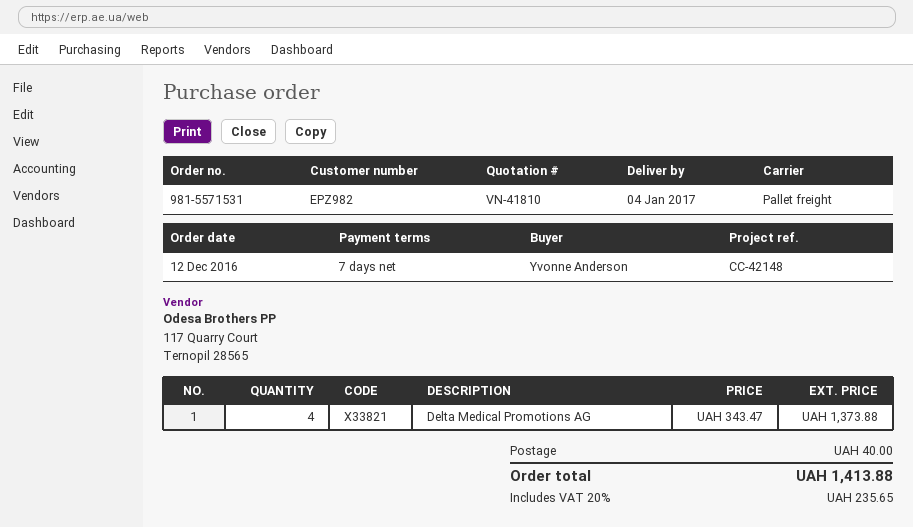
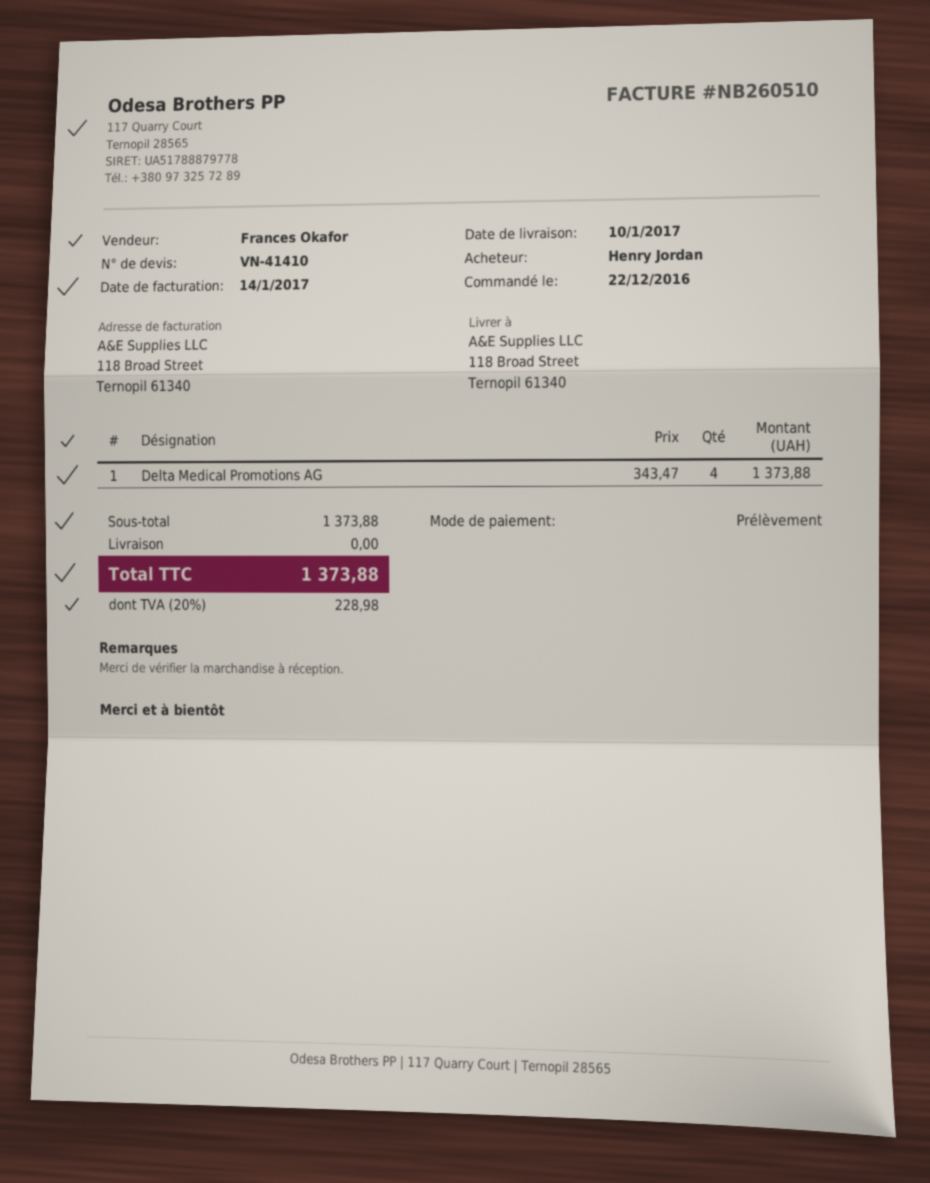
quote number: VN-41810 -> VN-41410
order date: 2016-12-12 -> 2016-12-22
delivery date: 2017-01-04 -> 2017-01-10
ordered by: Yvonne Anderson -> Henry Jordan
shipping: 40.00 -> 0.00
tax: 20% = 235.65 -> 20% = 228.98
total: 1413.88 -> 1373.88

